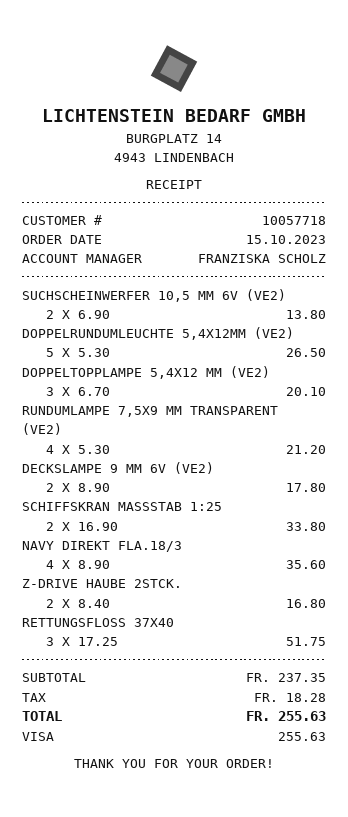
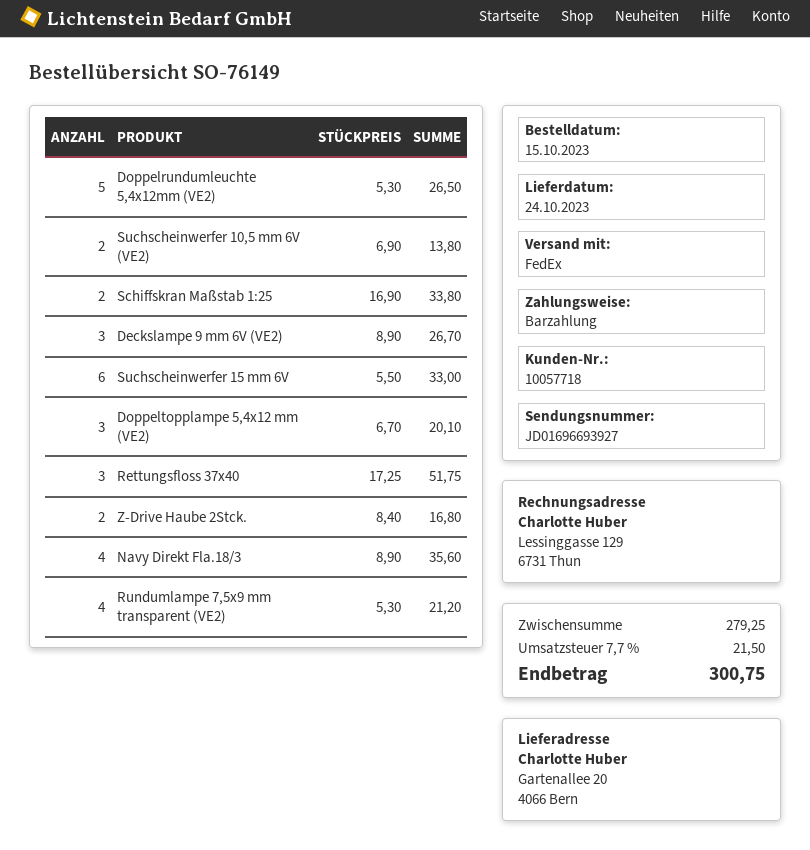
payment method: Visa -> cash
DECKSLAMPE 9 MM 6V (VE2): 2 x 8.90 = 17.80 -> 3 x 8.90 = 26.70
Suchscheinwerfer 15 mm 6V: none -> 6 x 5.50 = 33.00
subtotal: 237.35 -> 279.25
tax: 18.28 -> 21.50
total: 255.63 -> 300.75

